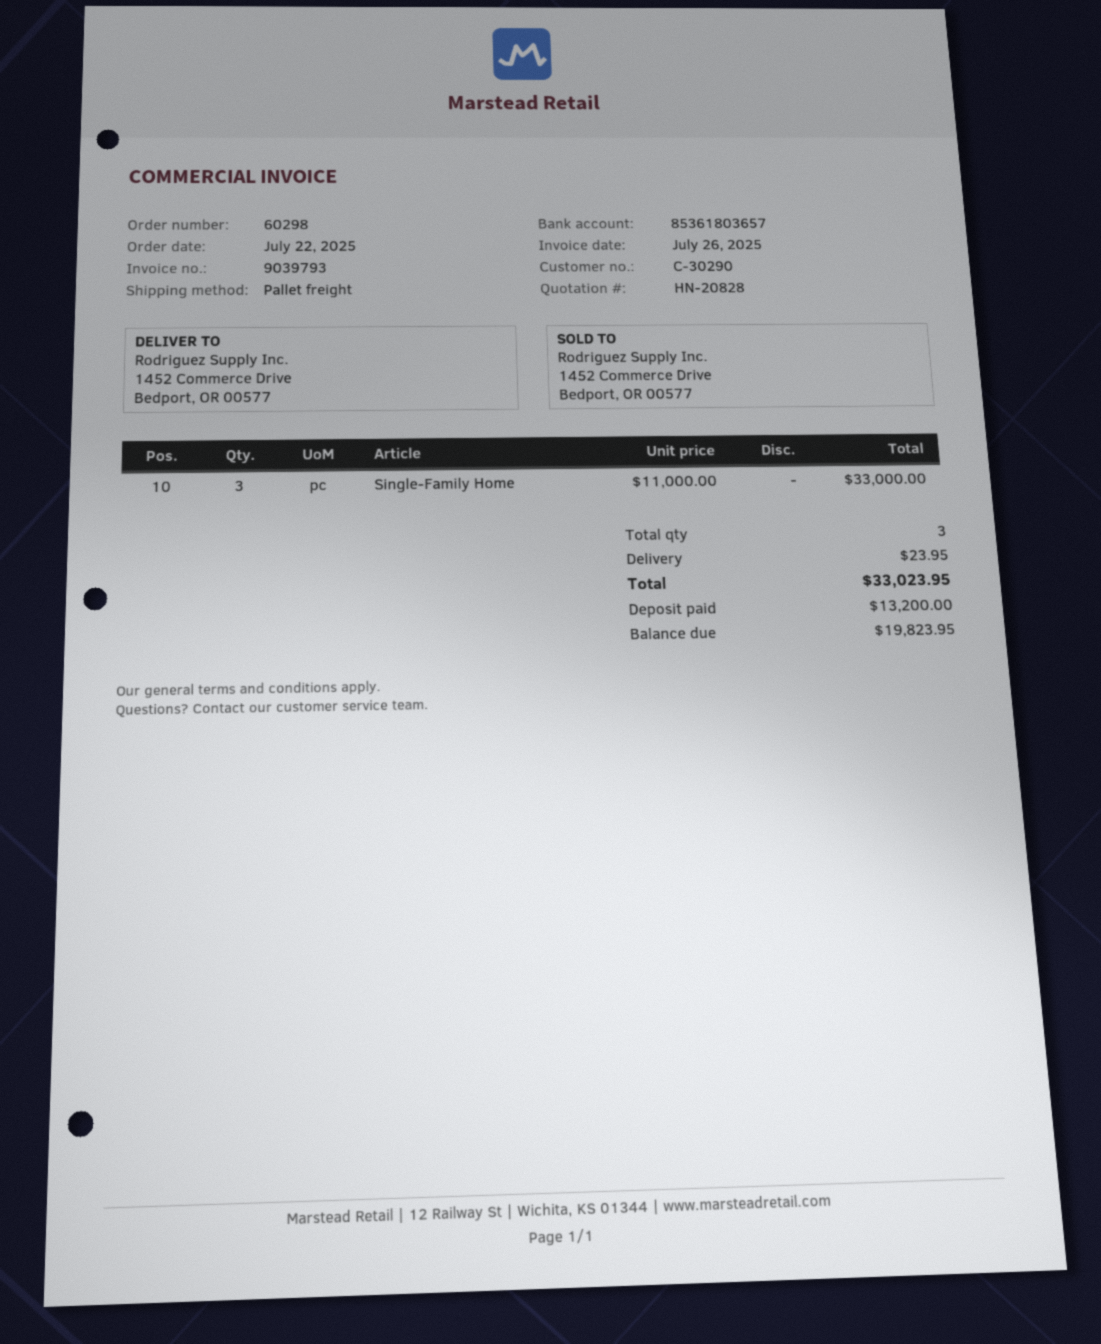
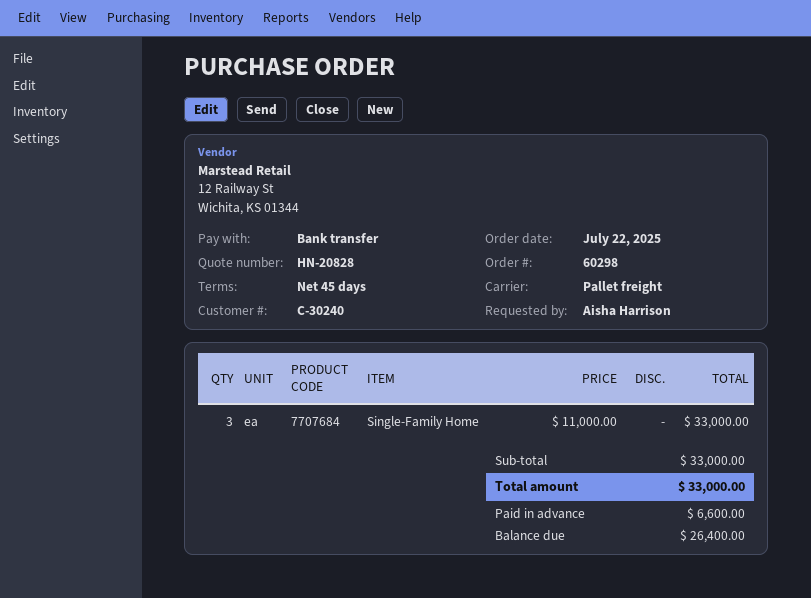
customer number: C-30290 -> C-30240
shipping: 23.95 -> none
total: 33023.95 -> 33000.00
deposit: 13200.00 -> 6600.00
balance: 19823.95 -> 26400.00

